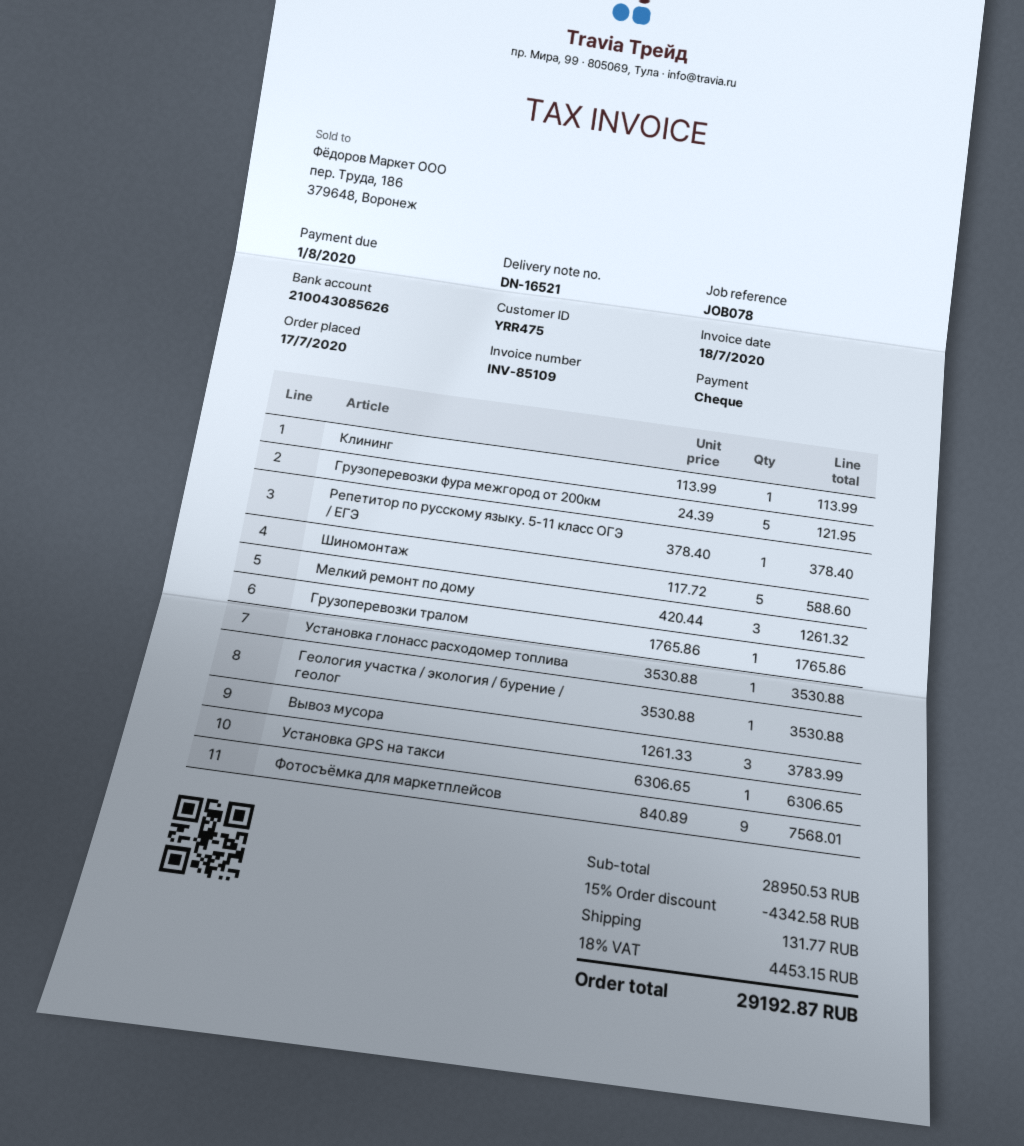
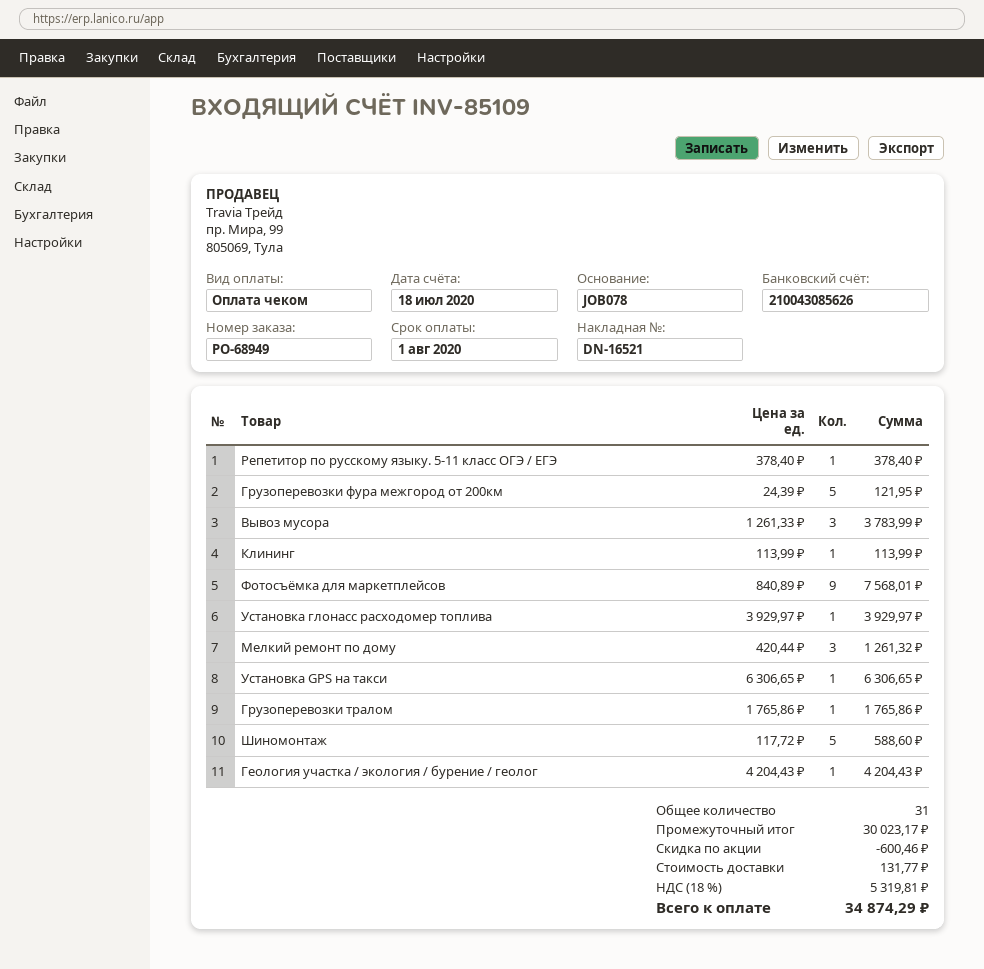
Установка глонасс расходомер топлива: 1 x 3530.88 = 3530.88 -> 1 x 3929.97 = 3929.97
Геология участка / экология / бурение / геолог: 1 x 3530.88 = 3530.88 -> 1 x 4204.43 = 4204.43
subtotal: 28950.53 -> 30023.17
discount: 4342.58 -> 600.46
tax: 18% = 4453.15 -> 18% = 5319.81
total: 29192.87 -> 34874.29

